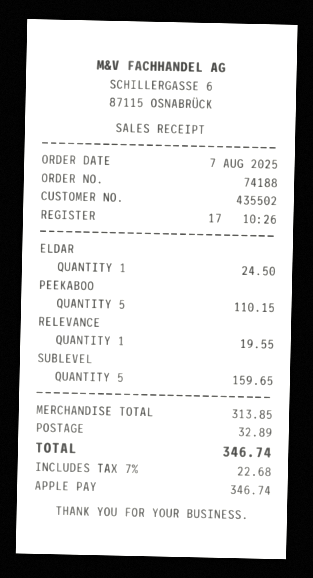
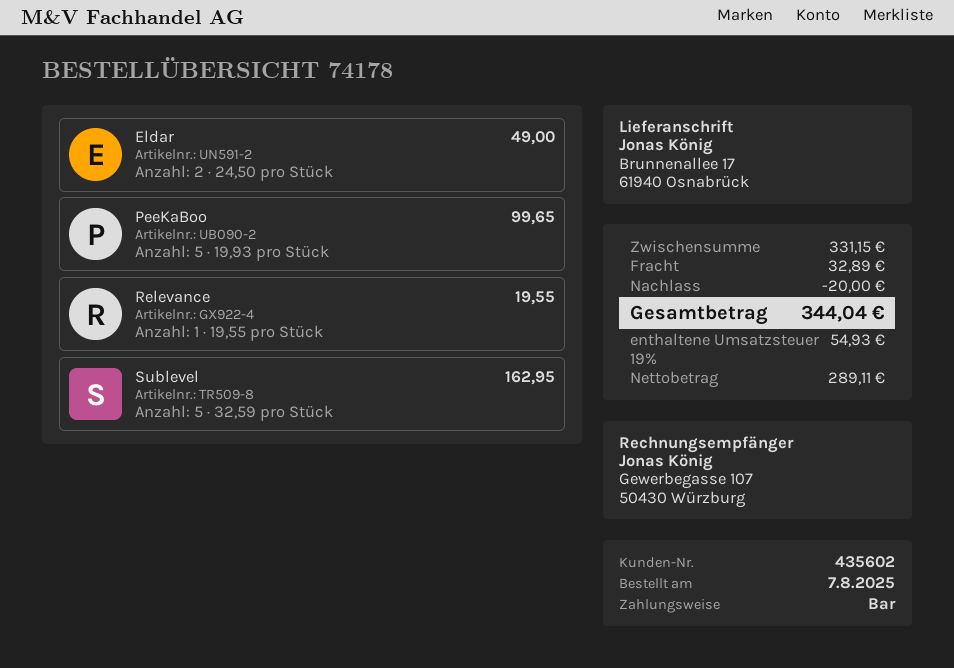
order number: 74188 -> 74178
customer number: 435502 -> 435602
payment method: Apple Pay -> cash
ELDAR: 1 for 24.50 -> 2 for 49.00
PEEKABOO: 5 for 110.15 -> 5 for 99.65
SUBLEVEL: 5 for 159.65 -> 5 for 162.95
subtotal: 313.85 -> 331.15
discount: none -> 20.00
tax: 7% = 22.68 -> 19% = 54.93
total: 346.74 -> 344.04

